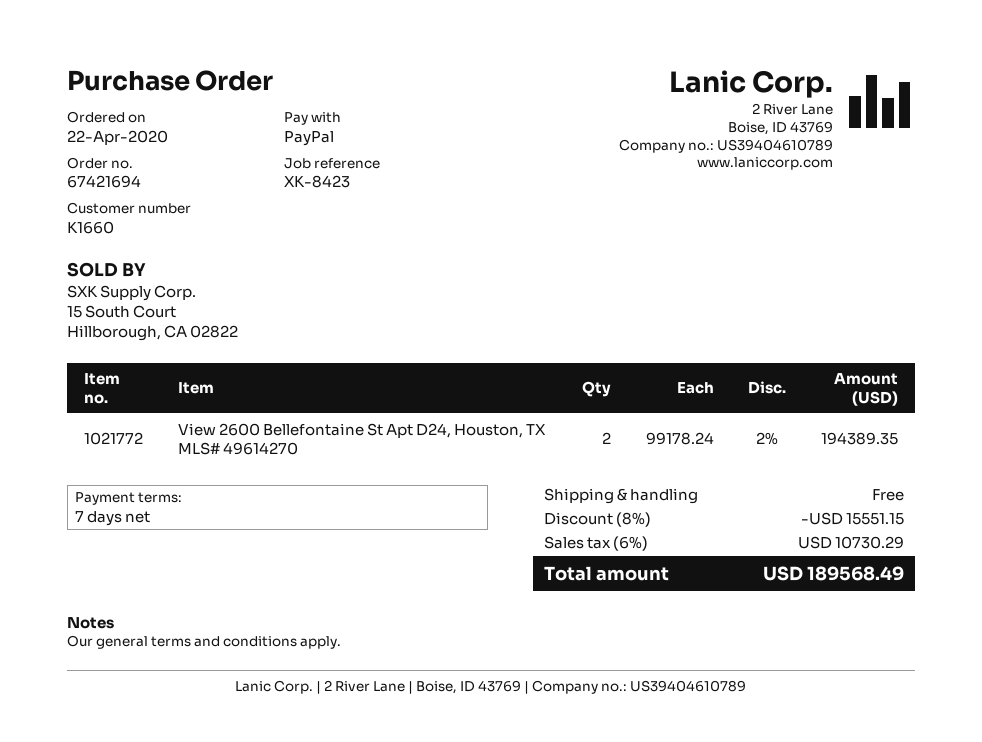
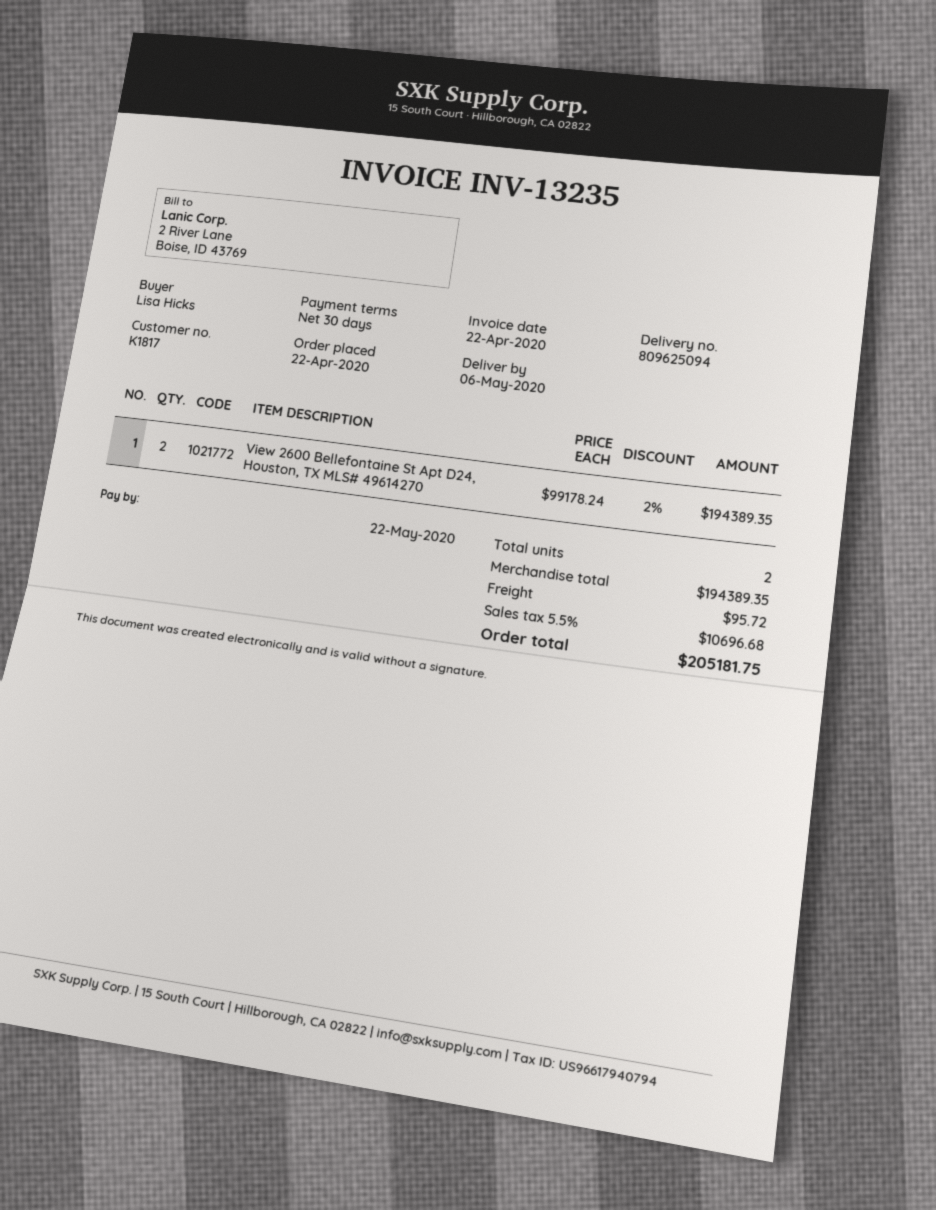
payment terms: 7 days -> 30 days
customer number: K1660 -> K1817
discount: 8% = 15551.15 -> none
shipping: 0.00 -> 95.72
tax: 6% = 10730.29 -> 5.5% = 10696.68
total: 189568.49 -> 205181.75

